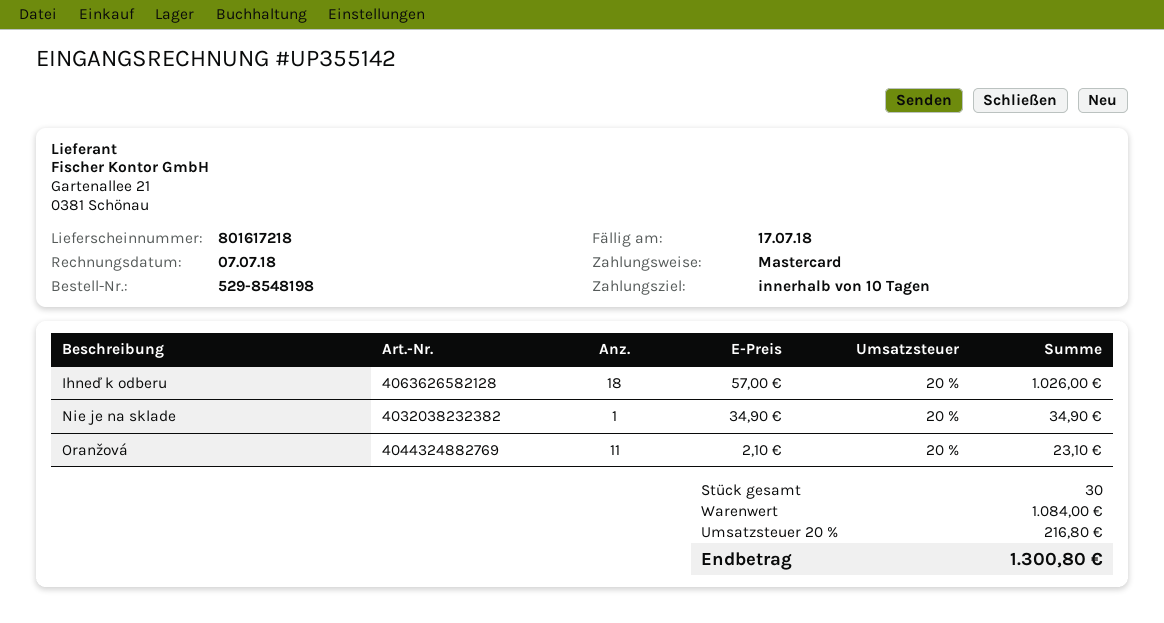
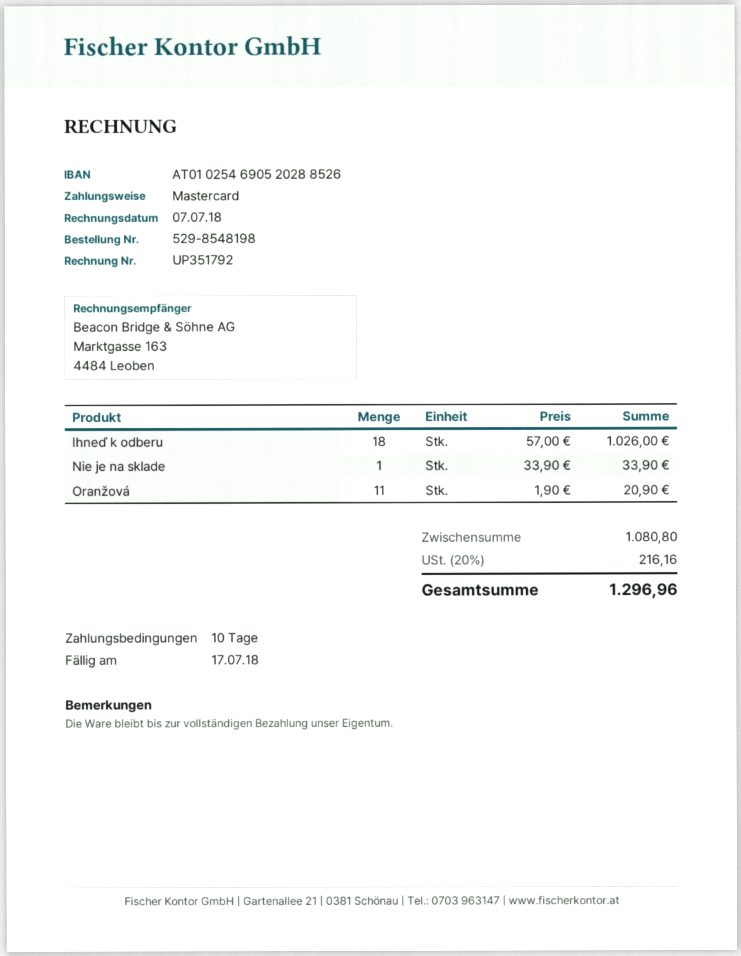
invoice number: UP355142 -> UP351792
Nie je na sklade: 1 x 34.90 = 34.90 -> 1 x 33.90 = 33.90
Oranžová: 11 x 2.10 = 23.10 -> 11 x 1.90 = 20.90
subtotal: 1084.00 -> 1080.80
tax: 20% = 216.80 -> 20% = 216.16
total: 1300.80 -> 1296.96

